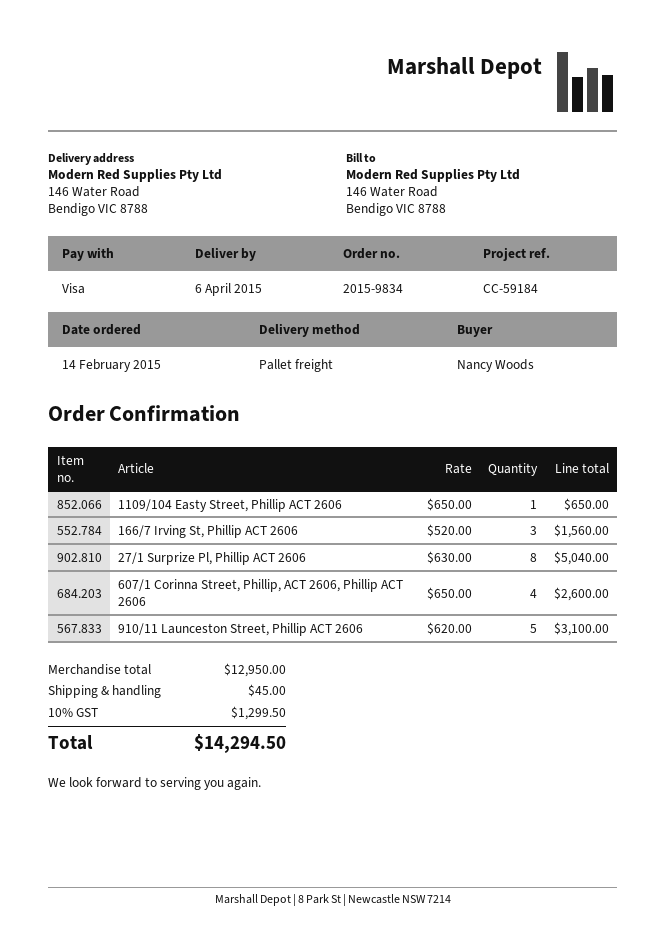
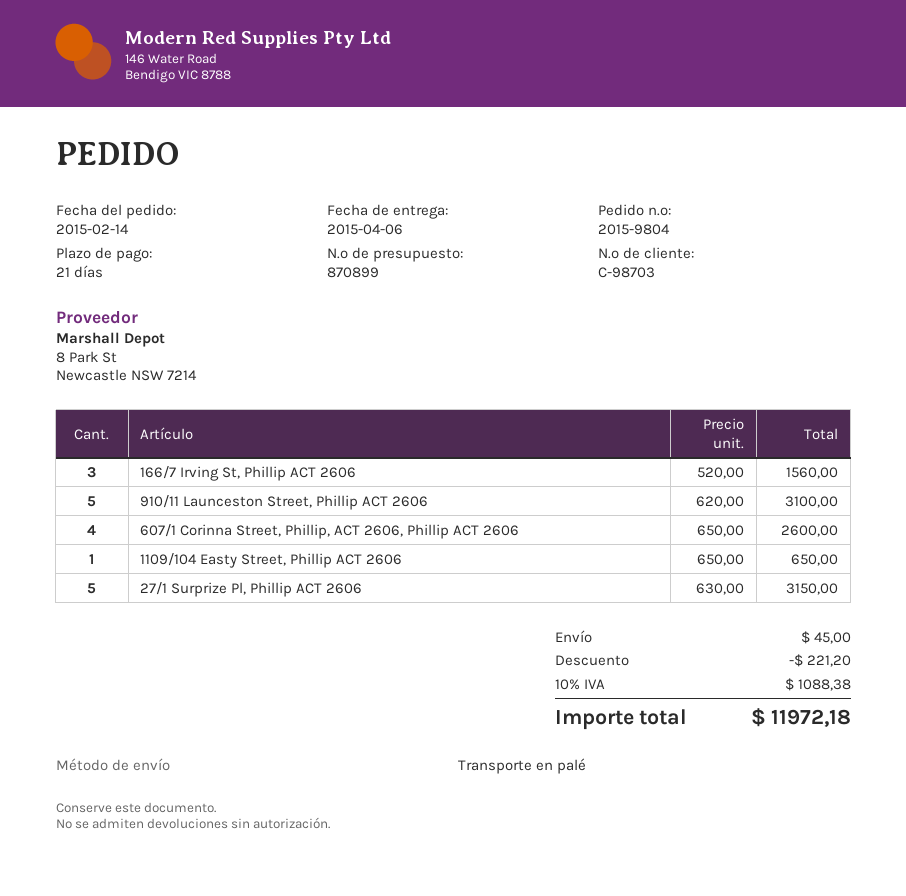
order number: 2015-9834 -> 2015-9804
27/1 Surprize Pl, Phillip ACT 2606: 8 x 630.00 = 5040.00 -> 5 x 630.00 = 3150.00
discount: none -> 221.20
tax: 10% = 1299.50 -> 10% = 1088.38
total: 14294.50 -> 11972.18

